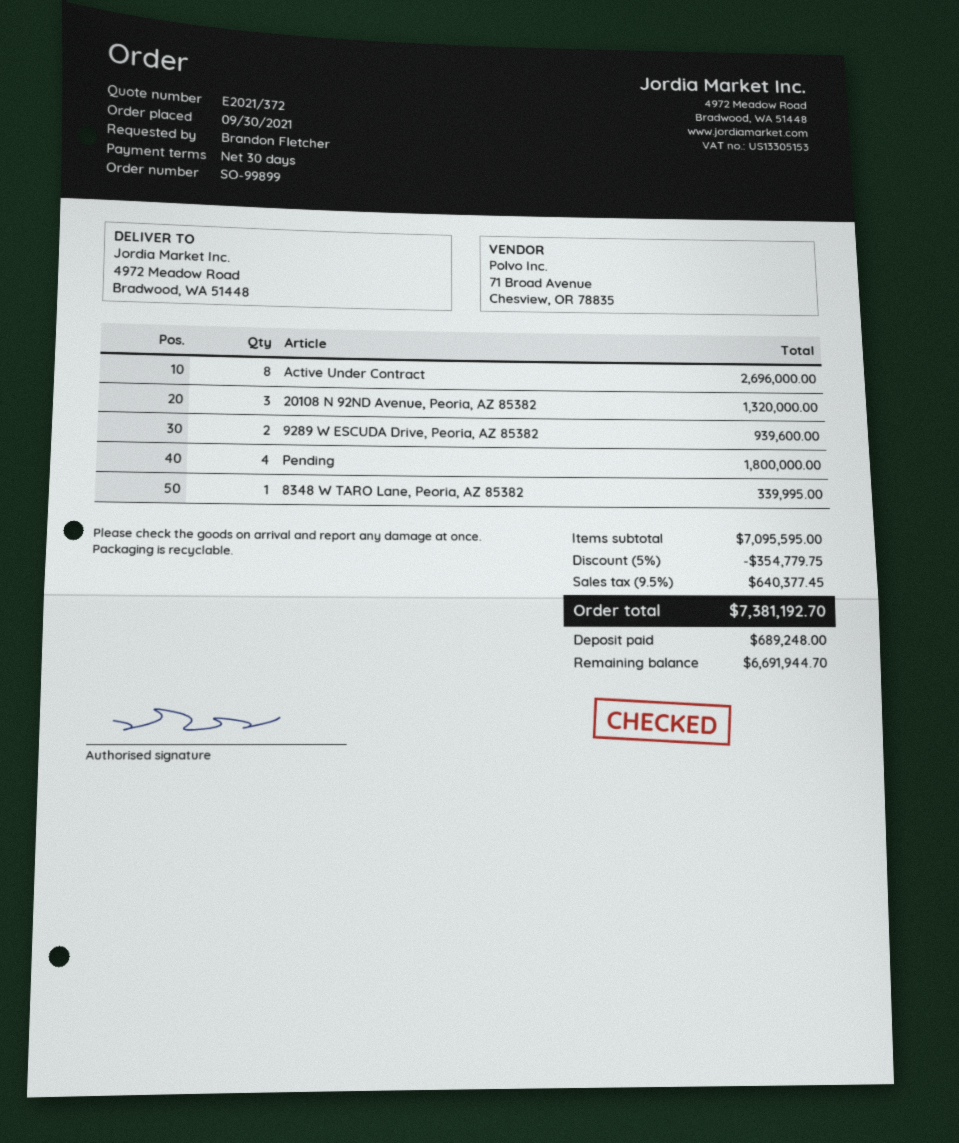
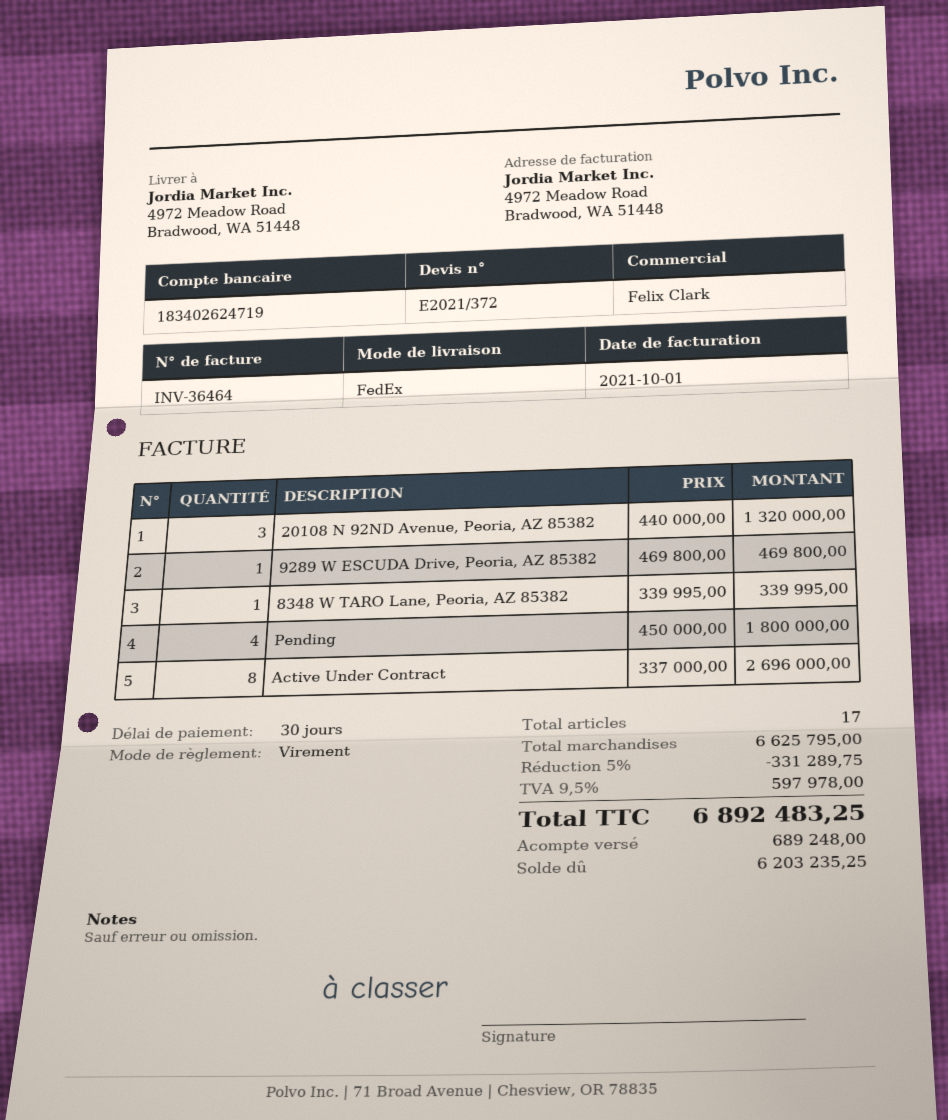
9289 W ESCUDA Drive, Peoria, AZ 85382: 2 for 939600.00 -> 1 for 469800.00
subtotal: 7095595.00 -> 6625795.00
discount: 5% = 354779.75 -> 5% = 331289.75
tax: 9.5% = 640377.45 -> 9.5% = 597978.00
total: 7381192.70 -> 6892483.25
balance: 6691944.70 -> 6203235.25

